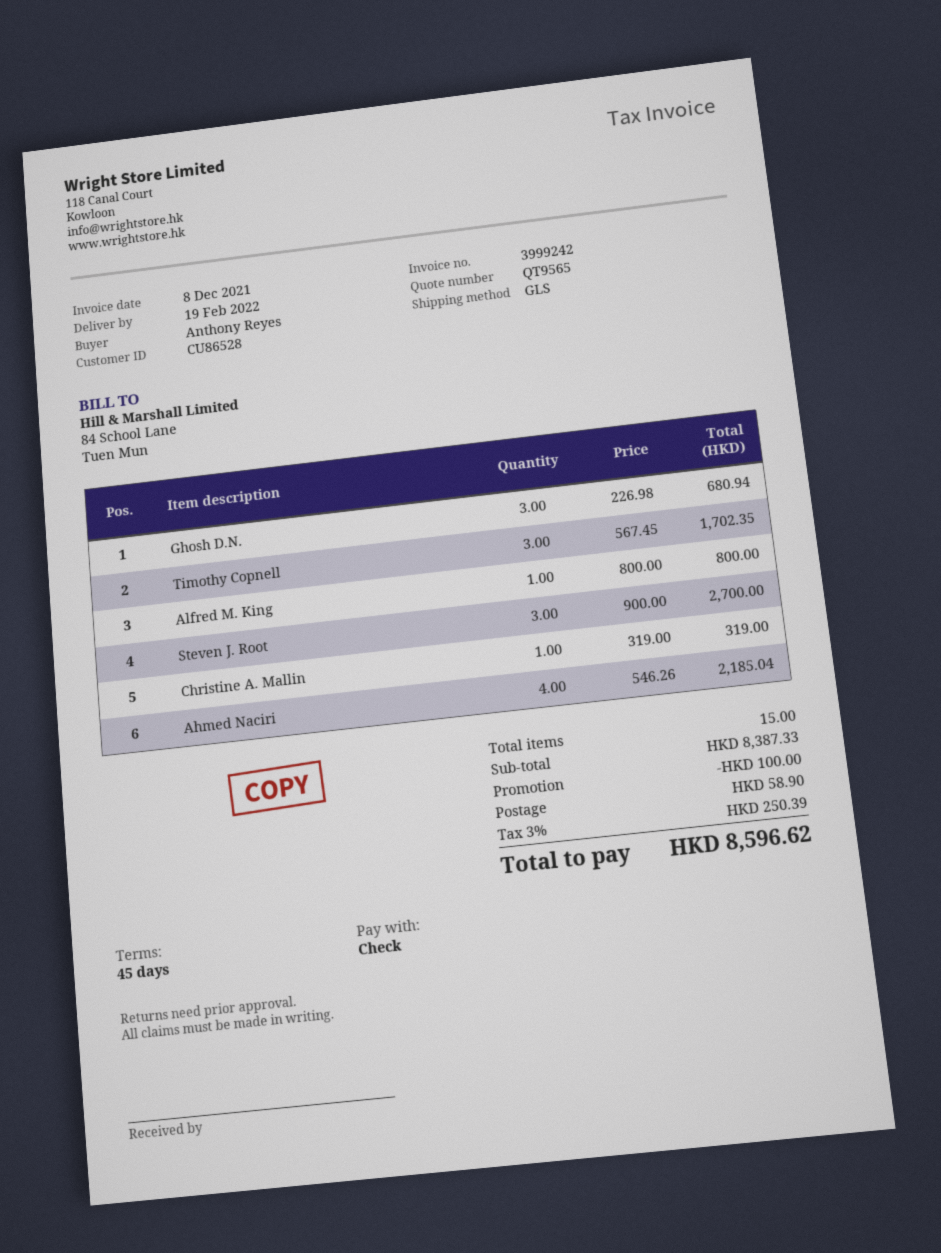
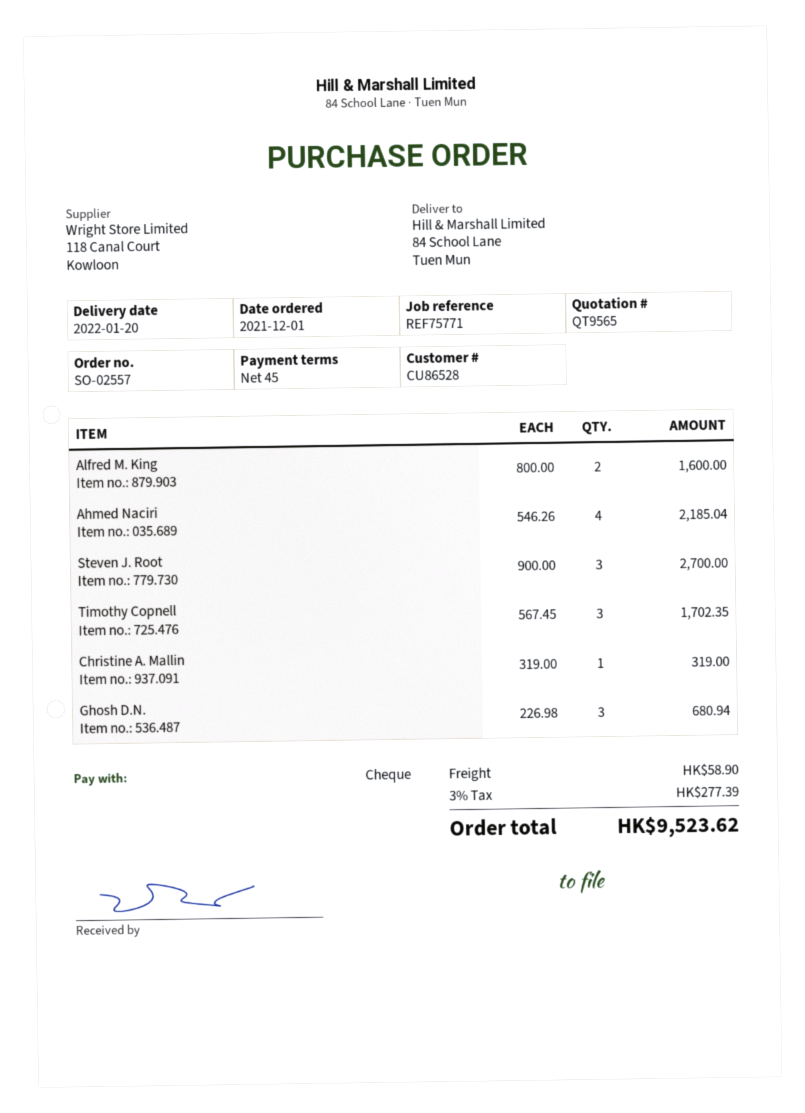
delivery date: 2022-02-19 -> 2022-01-20
Alfred M. King: 1 x 800.00 = 800.00 -> 2 x 800.00 = 1600.00
discount: 100.00 -> none
tax: 3% = 250.39 -> 3% = 277.39
total: 8596.62 -> 9523.62

